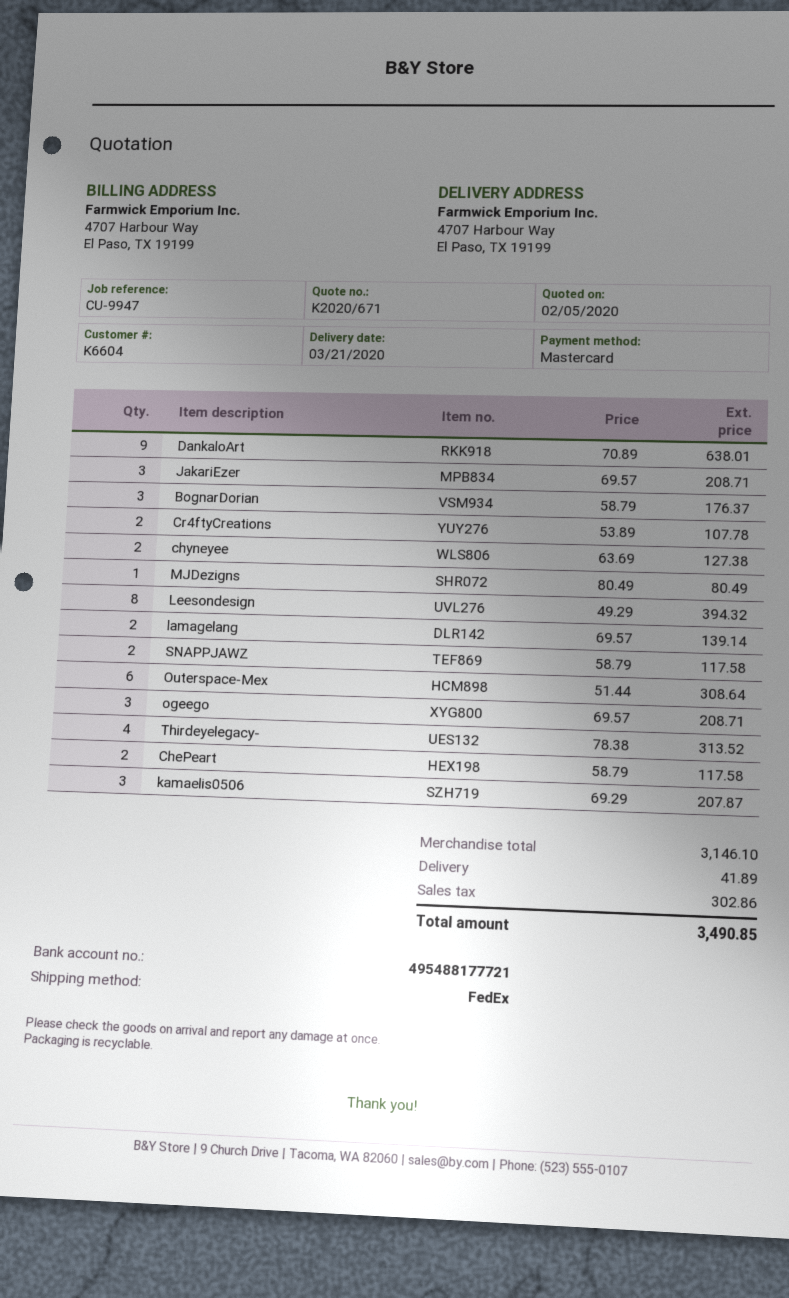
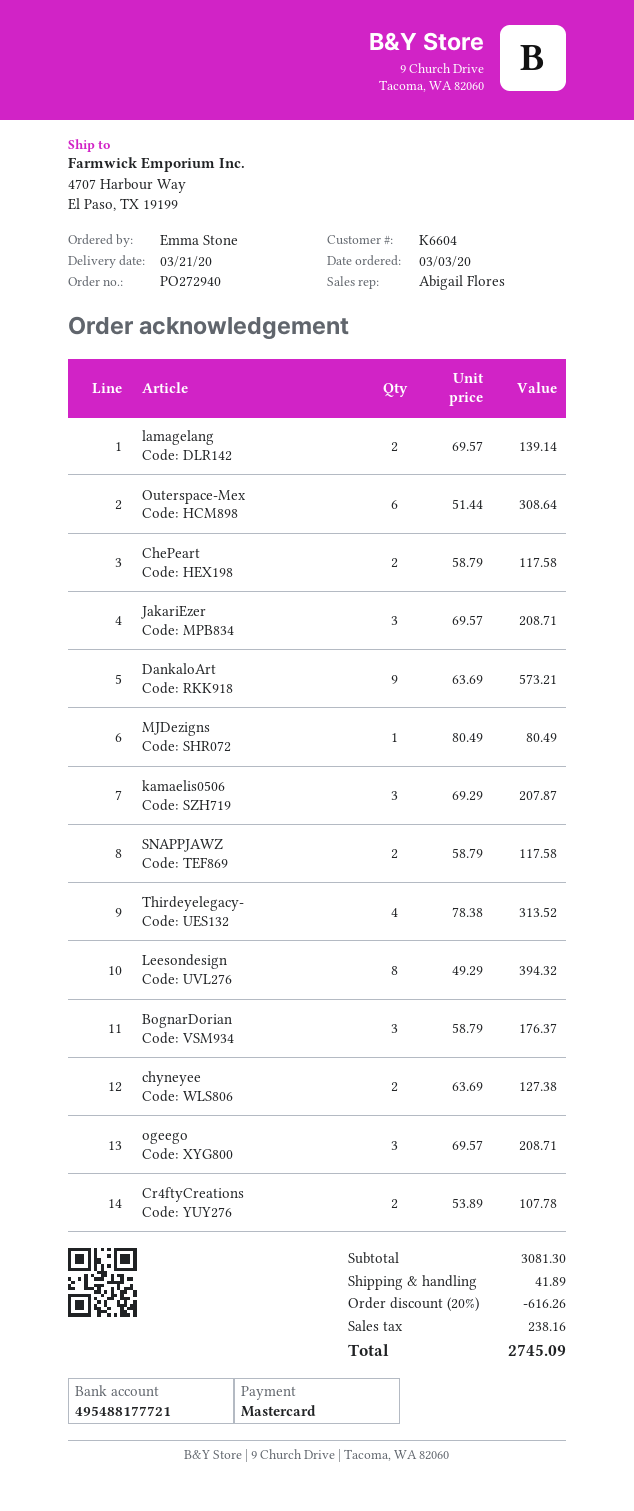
DankaloArt: 9 x 70.89 = 638.01 -> 9 x 63.69 = 573.21
subtotal: 3146.10 -> 3081.30
discount: none -> 20% = 616.26
tax: 302.86 -> 238.16
total: 3490.85 -> 2745.09

